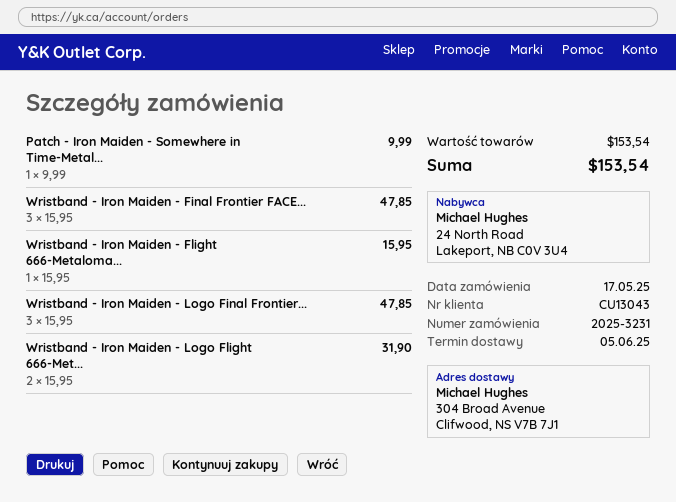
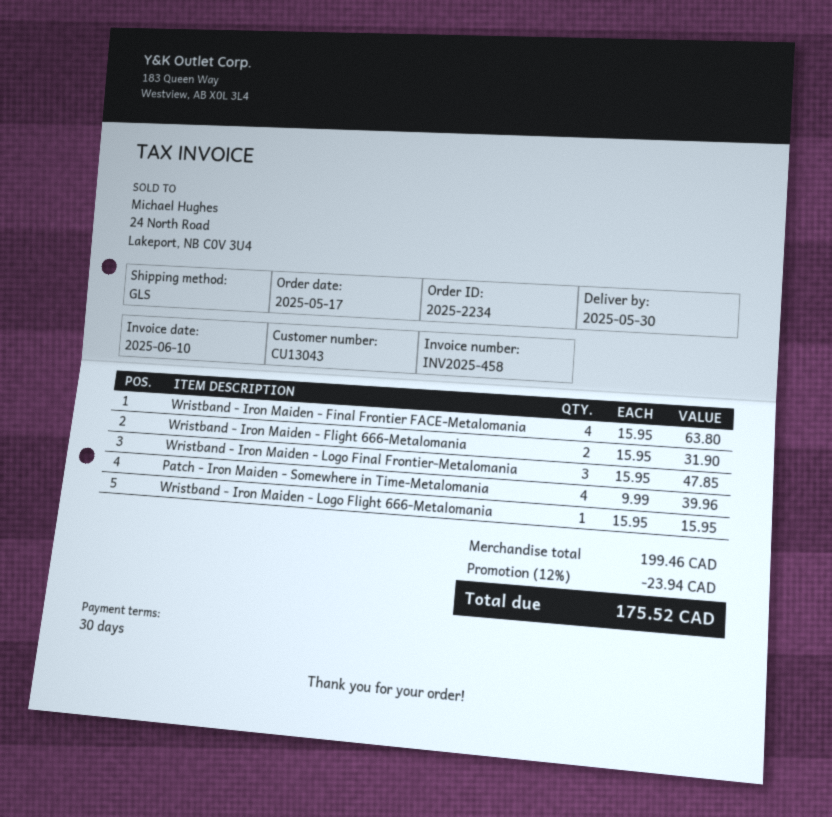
order number: 2025-3231 -> 2025-2234
delivery date: 2025-06-05 -> 2025-05-30
Patch - Iron Maiden - Somewhere in Time-Metal...: 1 x 9.99 = 9.99 -> 4 x 9.99 = 39.96
Wristband - Iron Maiden - Final Frontier FACE...: 3 x 15.95 = 47.85 -> 4 x 15.95 = 63.80
Wristband - Iron Maiden - Flight 666-Metaloma...: 1 x 15.95 = 15.95 -> 2 x 15.95 = 31.90
Wristband - Iron Maiden - Logo Flight 666-Met...: 2 x 15.95 = 31.90 -> 1 x 15.95 = 15.95
subtotal: 153.54 -> 199.46
discount: none -> 12% = 23.94
total: 153.54 -> 175.52

